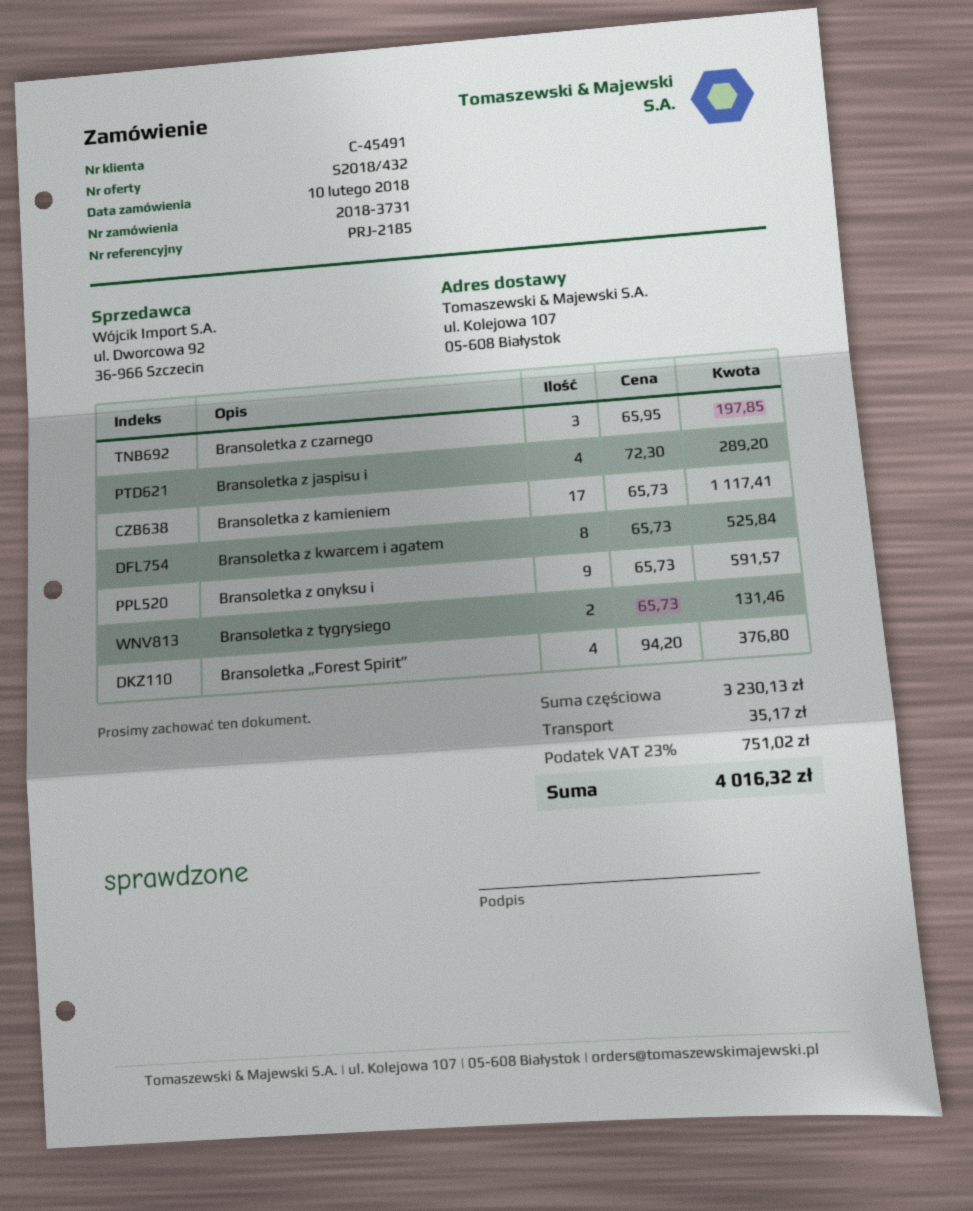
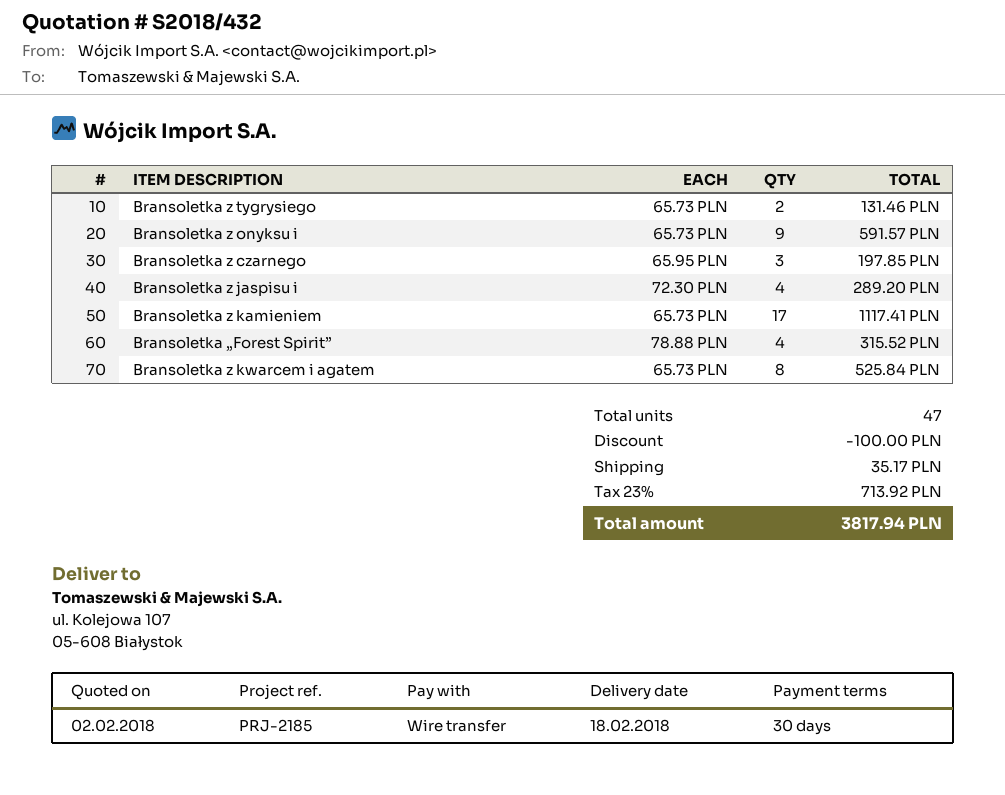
Bransoletka „Forest Spirit”: 4 x 94.20 = 376.80 -> 4 x 78.88 = 315.52
discount: none -> 100.00
tax: 23% = 751.02 -> 23% = 713.92
total: 4016.32 -> 3817.94

